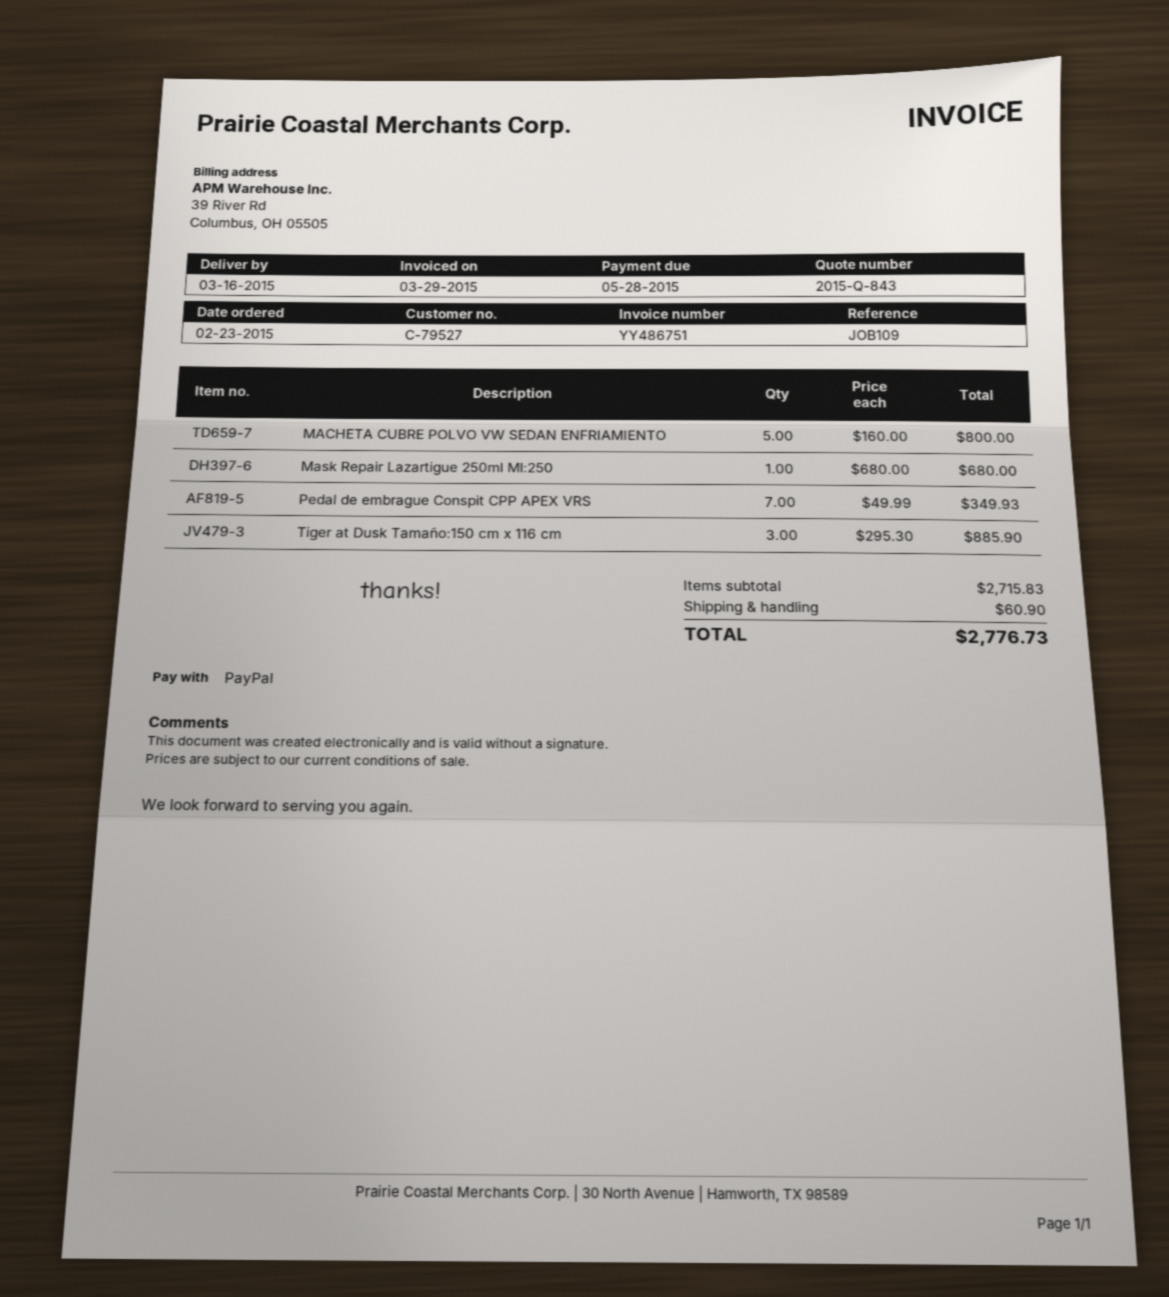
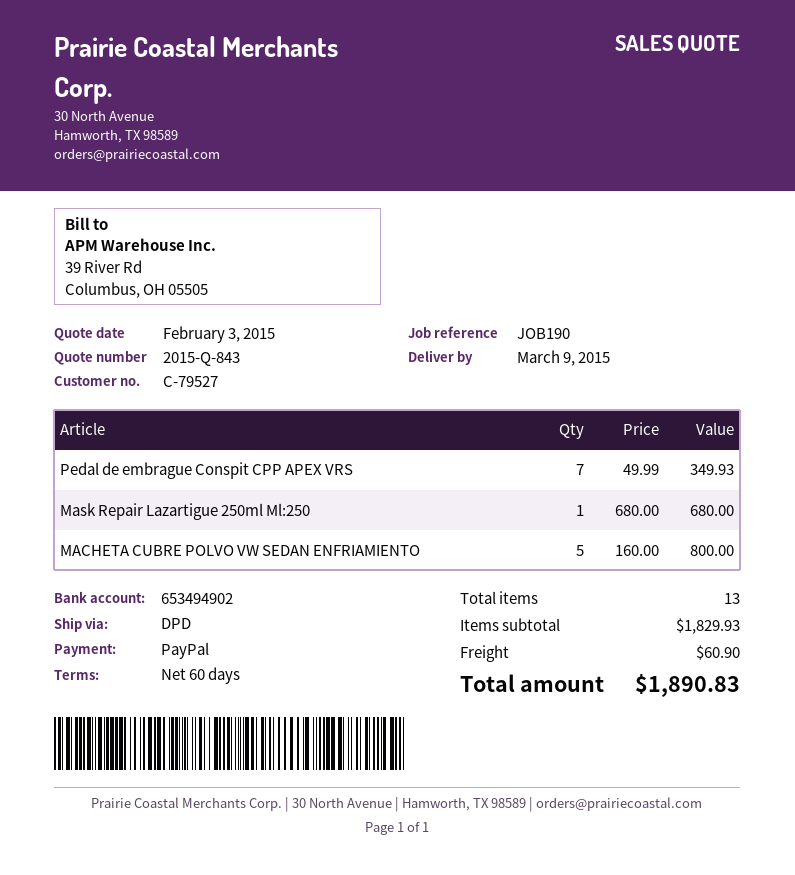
delivery date: 2015-03-16 -> 2015-03-09
reference: JOB109 -> JOB190
Tiger at Dusk Tamaño:150 cm x 116 cm: 3 x 295.30 = 885.90 -> none
subtotal: 2715.83 -> 1829.93
total: 2776.73 -> 1890.83

